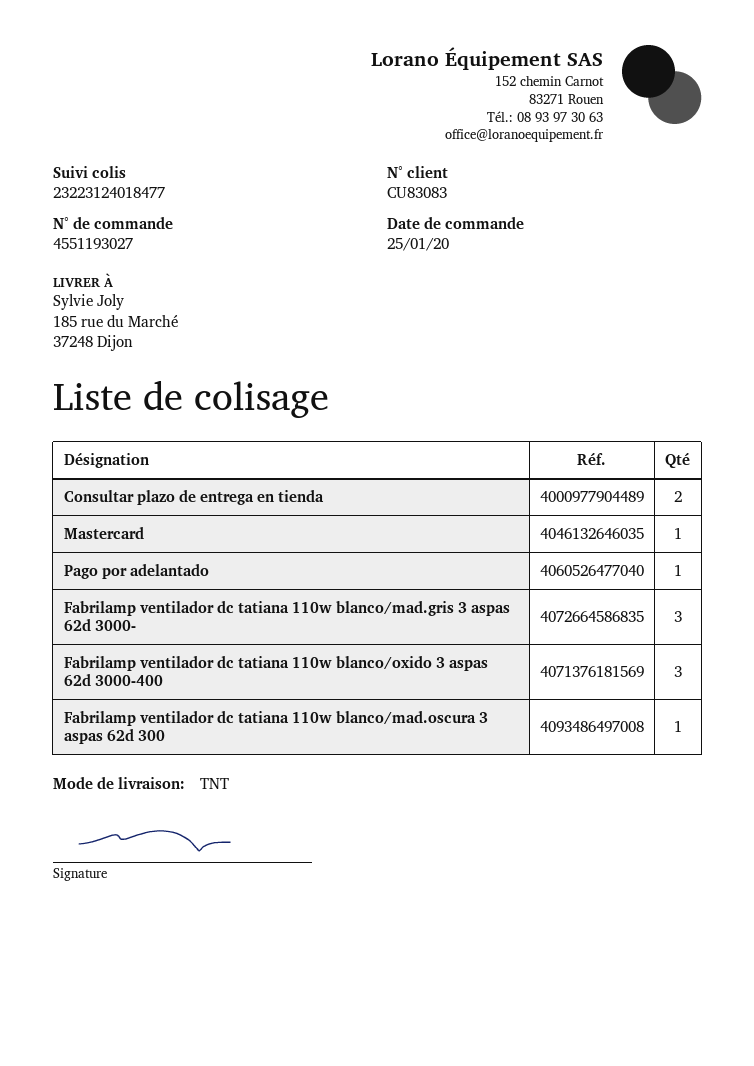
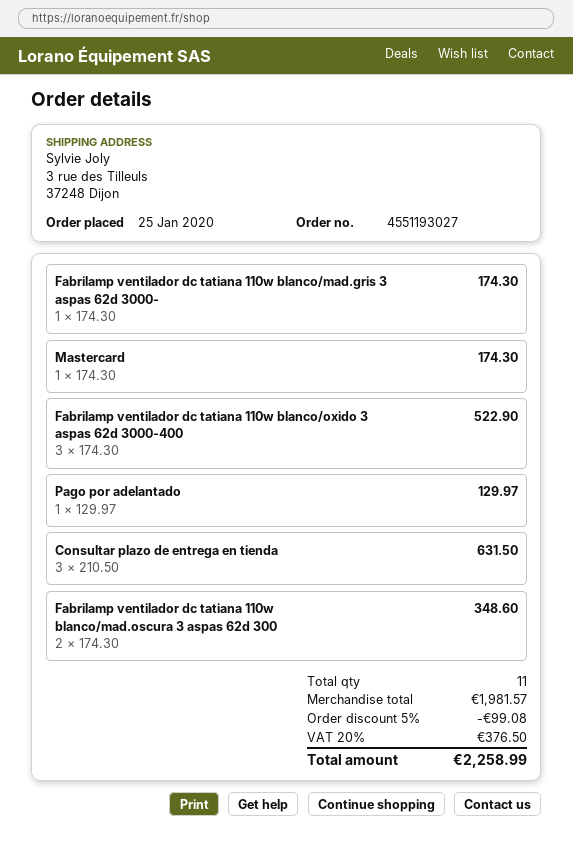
ship to: 185 rue du Marché, 37248 Dijon -> 3 rue des Tilleuls, 37248 Dijon
Consultar plazo de entrega en tienda: 2 -> 3
Fabrilamp ventilador dc tatiana 110w blanco/mad.gris 3 aspas 62d 3000-: 3 -> 1
Fabrilamp ventilador dc tatiana 110w blanco/mad.oscura 3 aspas 62d 300: 1 -> 2

